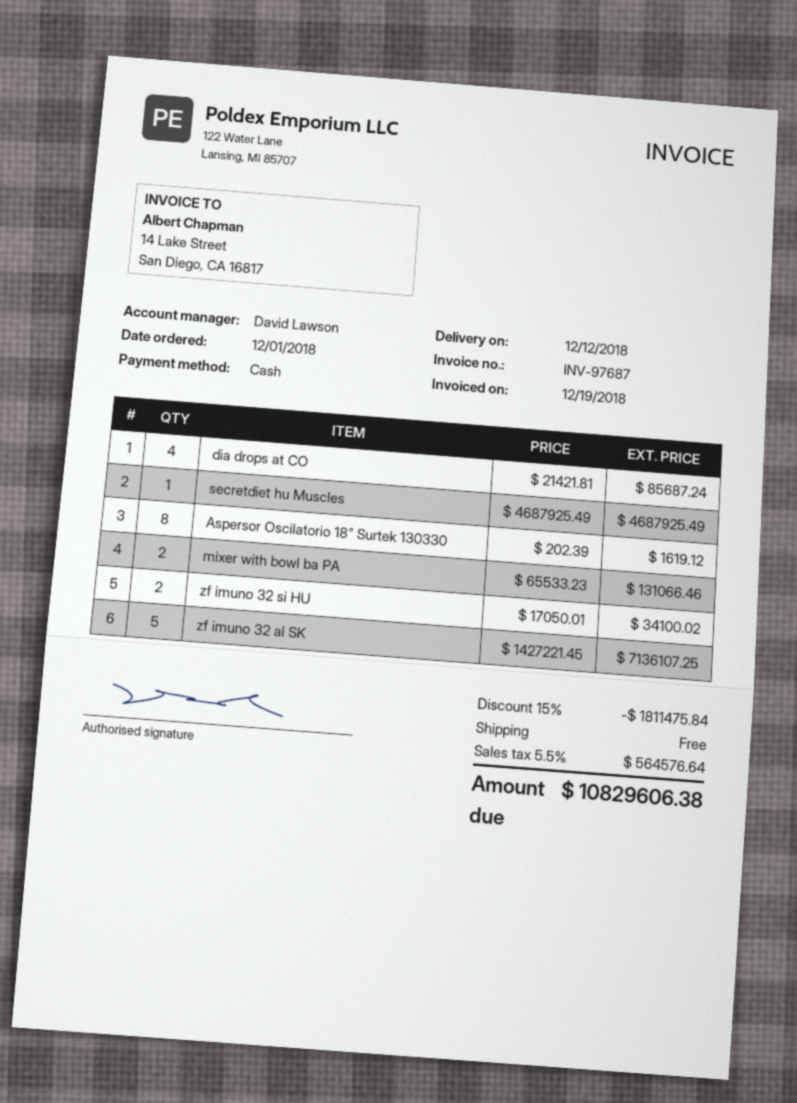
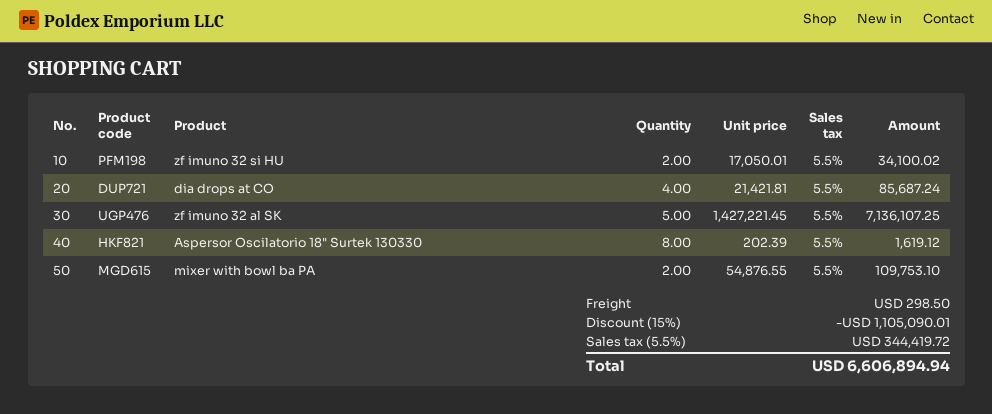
secretdiet hu Muscles: 1 x 4687925.49 = 4687925.49 -> none
mixer with bowl ba PA: 2 x 65533.23 = 131066.46 -> 2 x 54876.55 = 109753.10
discount: 15% = 1811475.84 -> 15% = 1105090.01
shipping: 0.00 -> 298.50
tax: 5.5% = 564576.64 -> 5.5% = 344419.72
total: 10829606.38 -> 6606894.94

